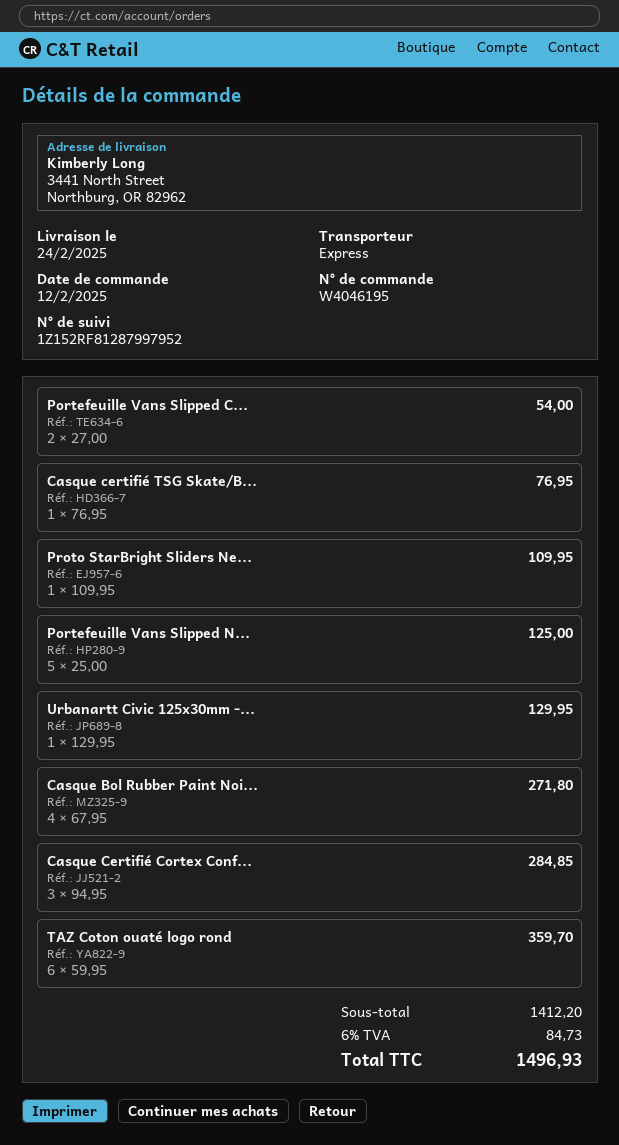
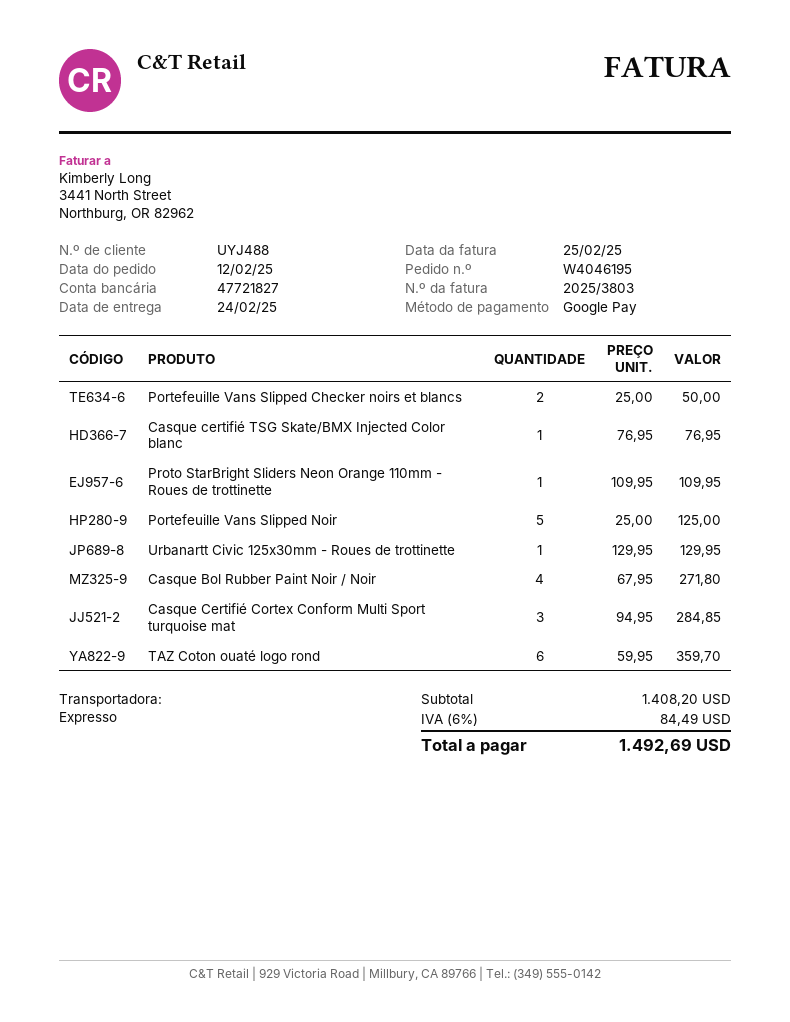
Portefeuille Vans Slipped C...: 2 x 27.00 = 54.00 -> 2 x 25.00 = 50.00
subtotal: 1412.20 -> 1408.20
tax: 6% = 84.73 -> 6% = 84.49
total: 1496.93 -> 1492.69

